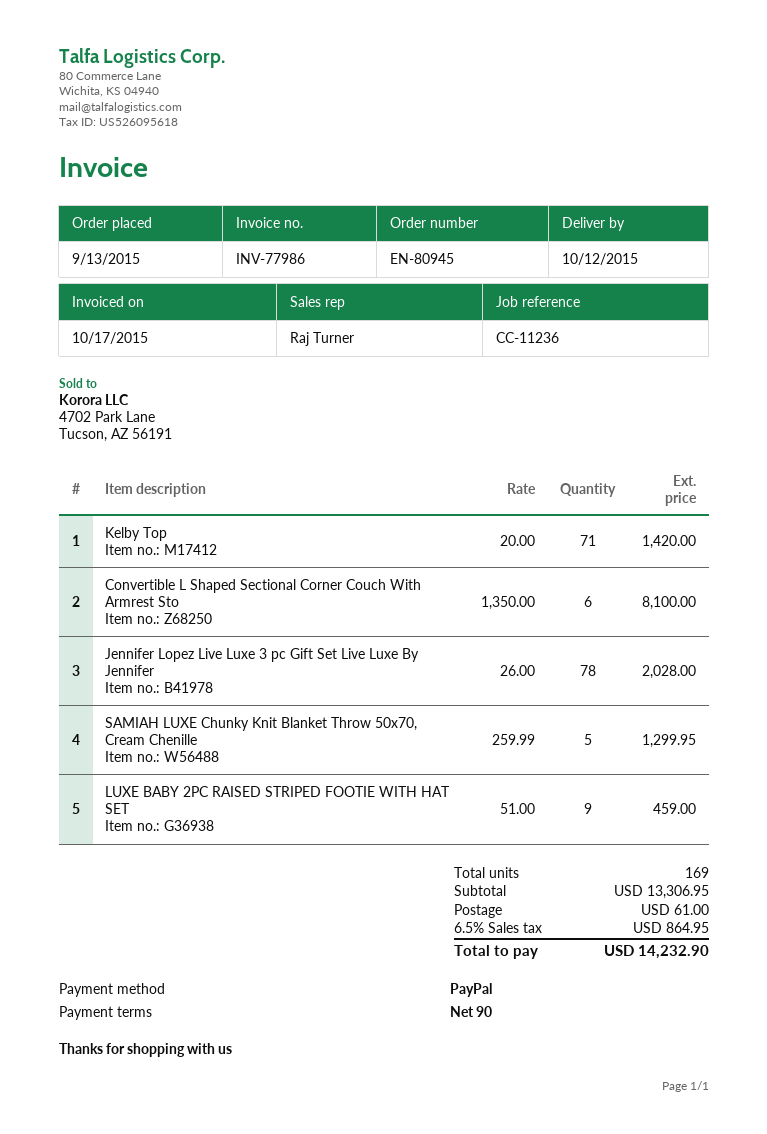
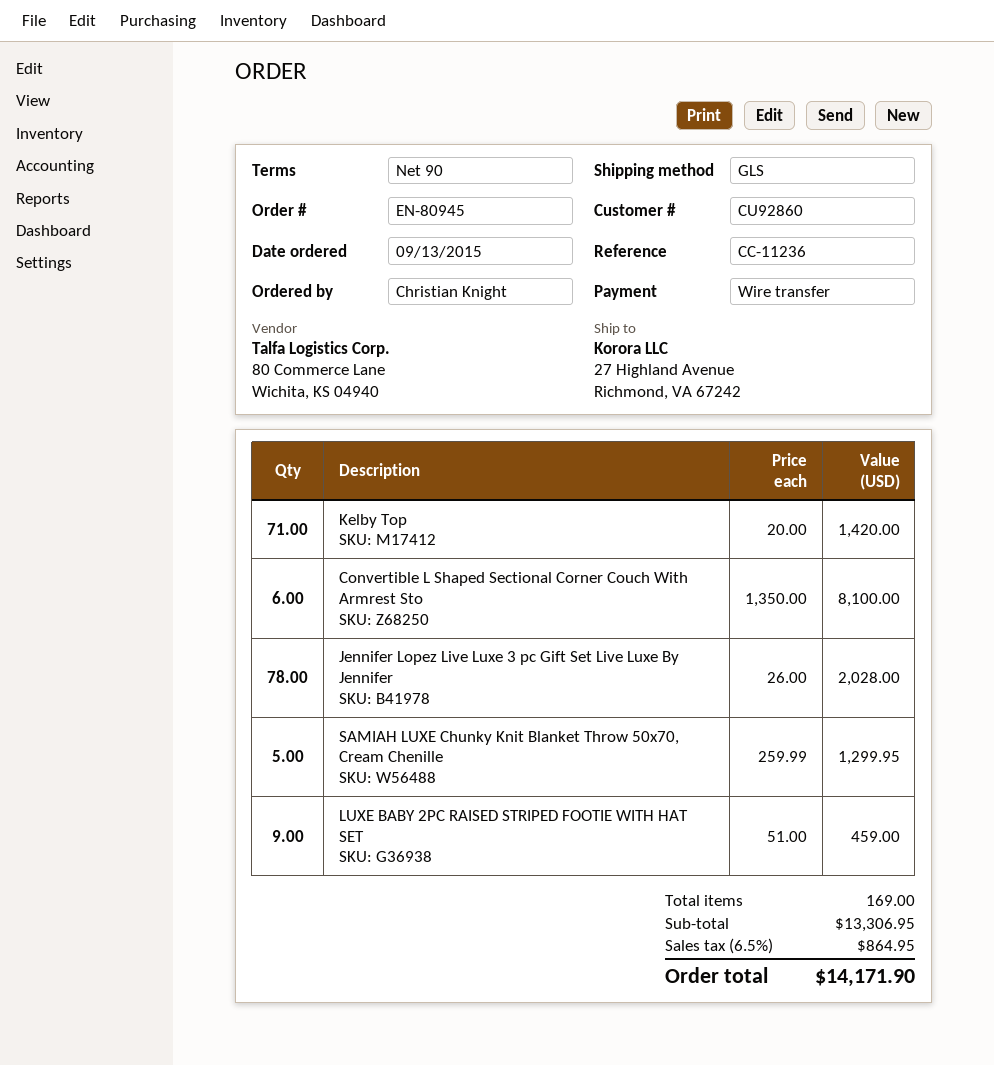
payment method: PayPal -> bank transfer
shipping: 61.00 -> none
total: 14232.90 -> 14171.90

